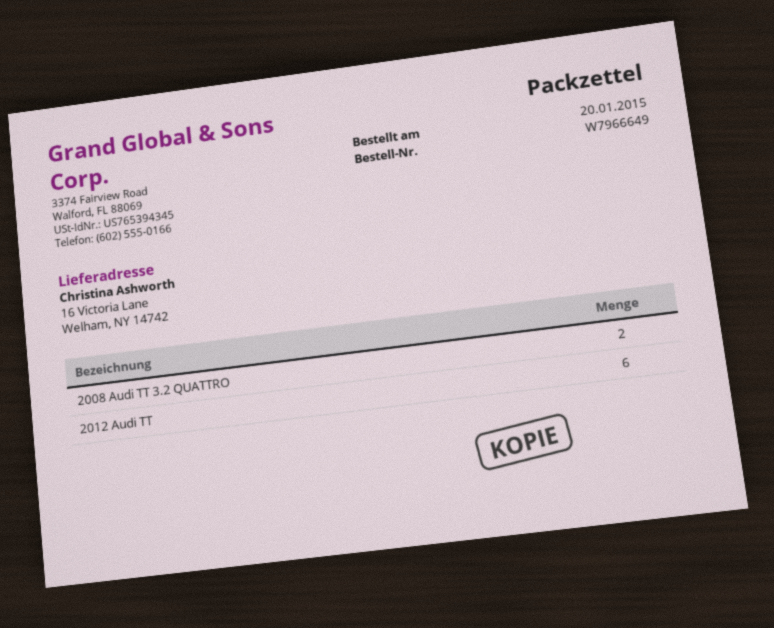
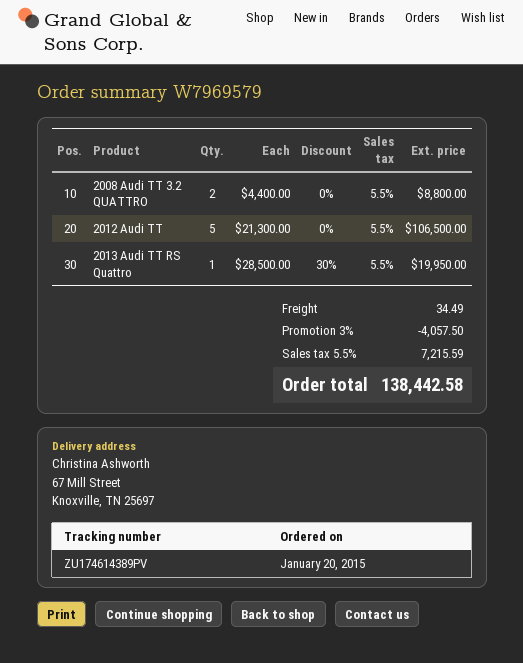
order number: W7966649 -> W7969579
ship to: 16 Victoria Lane, Welham, NY 14742 -> 67 Mill Street, Knoxville, TN 25697
2012 Audi TT: 6 -> 5
2013 Audi TT RS Quattro: none -> 1

